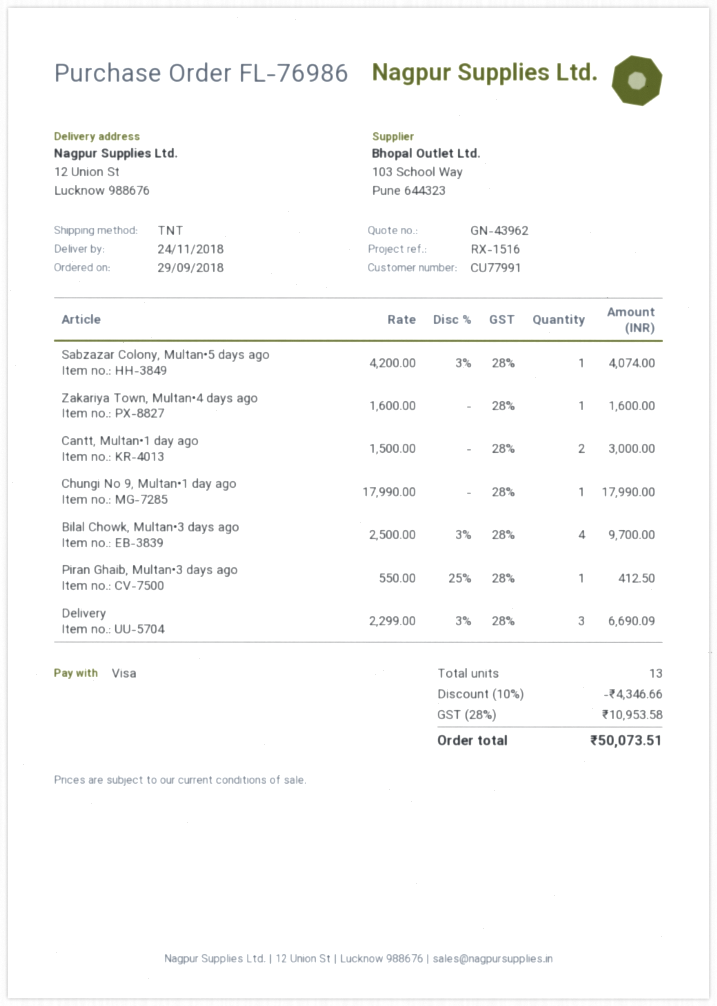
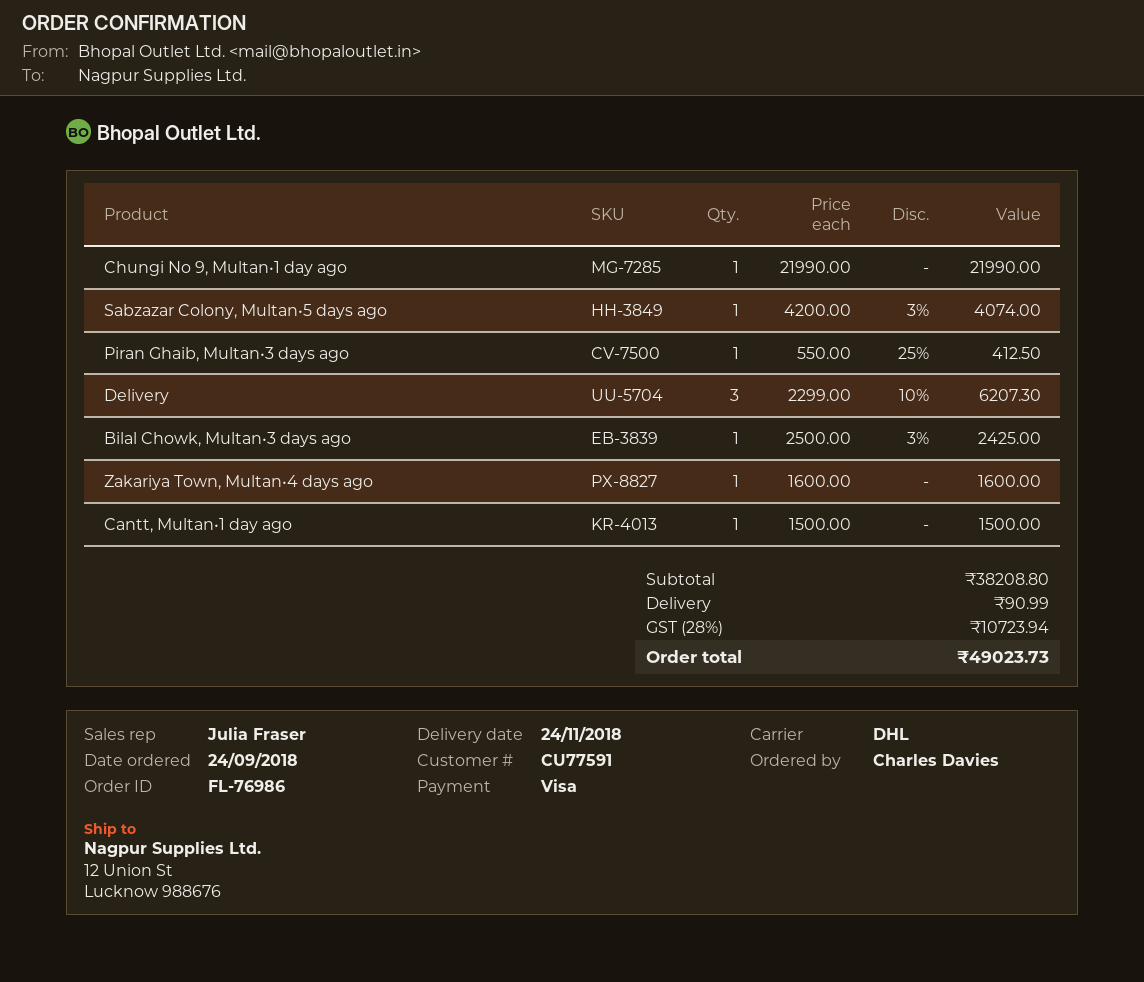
order date: 2018-09-29 -> 2018-09-24
customer number: CU77991 -> CU77591
shipping method: TNT -> DHL
Cantt, Multan•1 day ago: 2 x 1500.00 = 3000.00 -> 1 x 1500.00 = 1500.00
Chungi No 9, Multan•1 day ago: 1 x 17990.00 = 17990.00 -> 1 x 21990.00 = 21990.00
Bilal Chowk, Multan•3 days ago: 4 x 2500.00 - 3% = 9700.00 -> 1 x 2500.00 - 3% = 2425.00
Delivery: 3 x 2299.00 - 3% = 6690.09 -> 3 x 2299.00 - 10% = 6207.30
discount: 10% = 4346.66 -> none
shipping: none -> 90.99
tax: 28% = 10953.58 -> 28% = 10723.94
total: 50073.51 -> 49023.73

